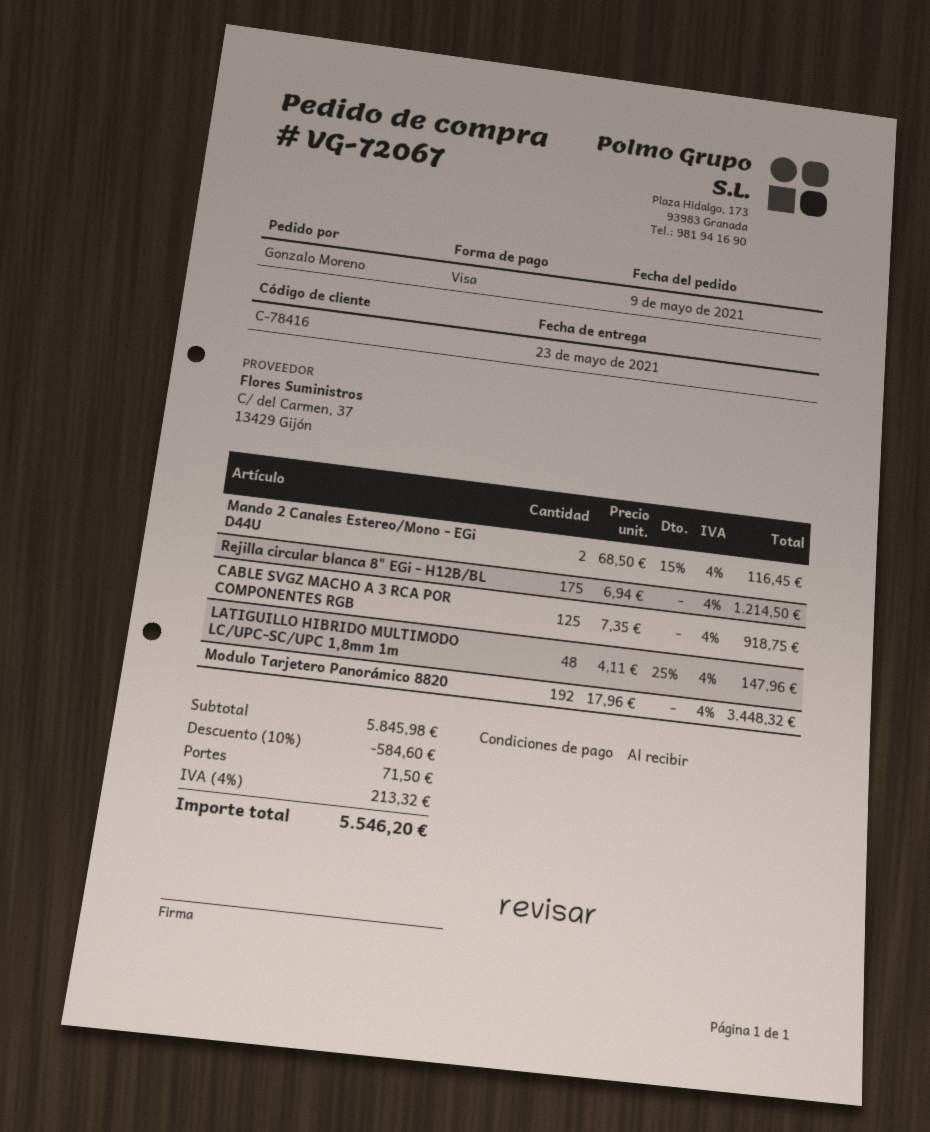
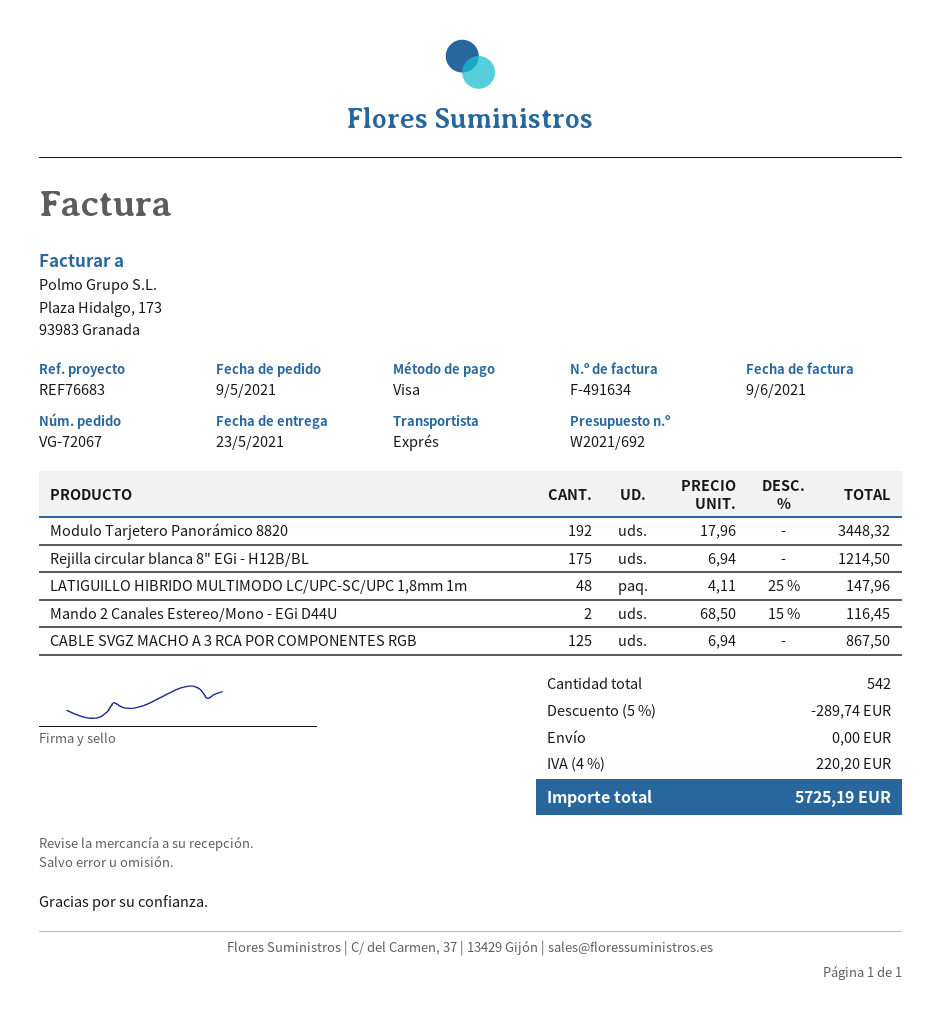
CABLE SVGZ MACHO A 3 RCA POR COMPONENTES RGB: 125 x 7.35 = 918.75 -> 125 x 6.94 = 867.50
discount: 10% = 584.60 -> 5% = 289.74
shipping: 71.50 -> 0.00
tax: 4% = 213.32 -> 4% = 220.20
total: 5546.20 -> 5725.19

